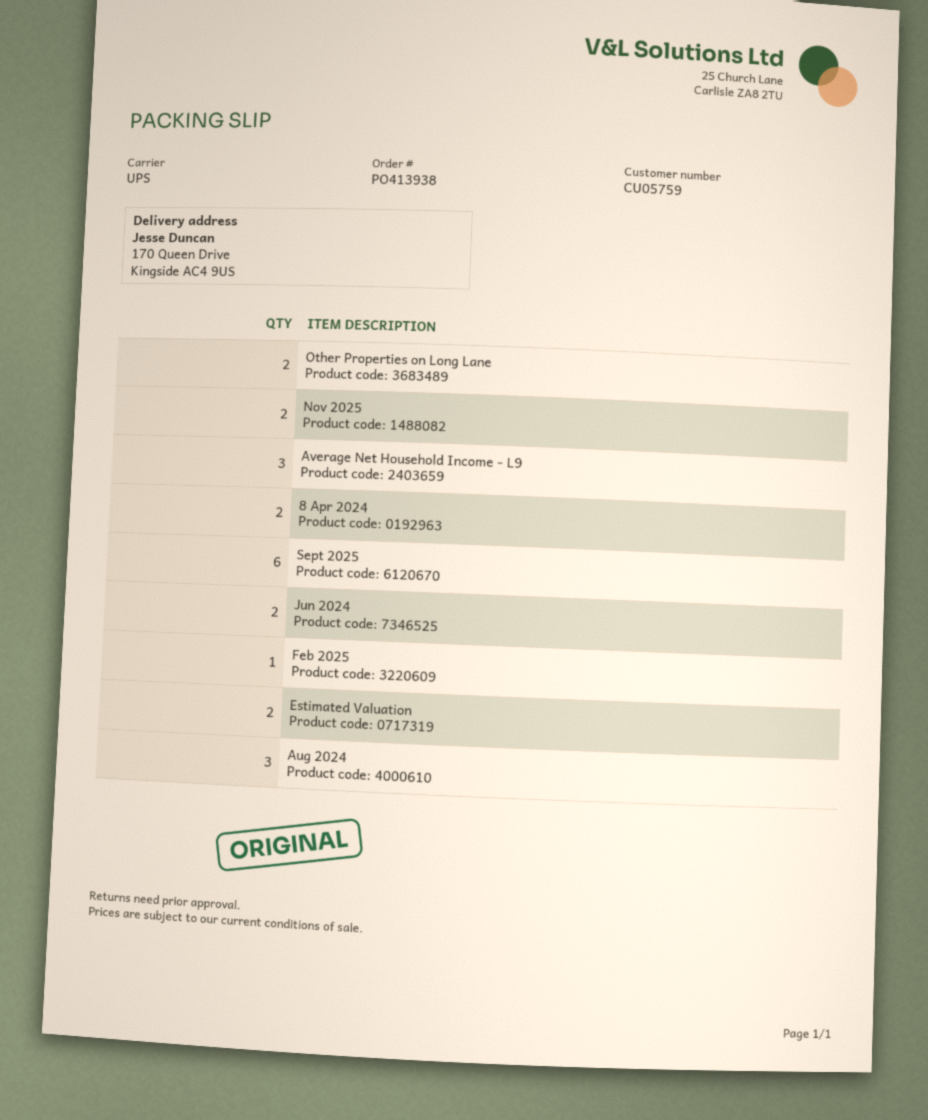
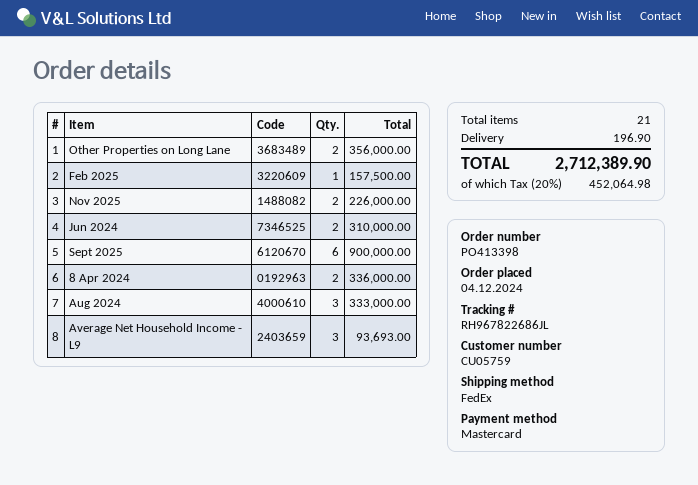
order number: PO413938 -> PO413398
shipping method: UPS -> FedEx
Estimated Valuation: 2 -> none

